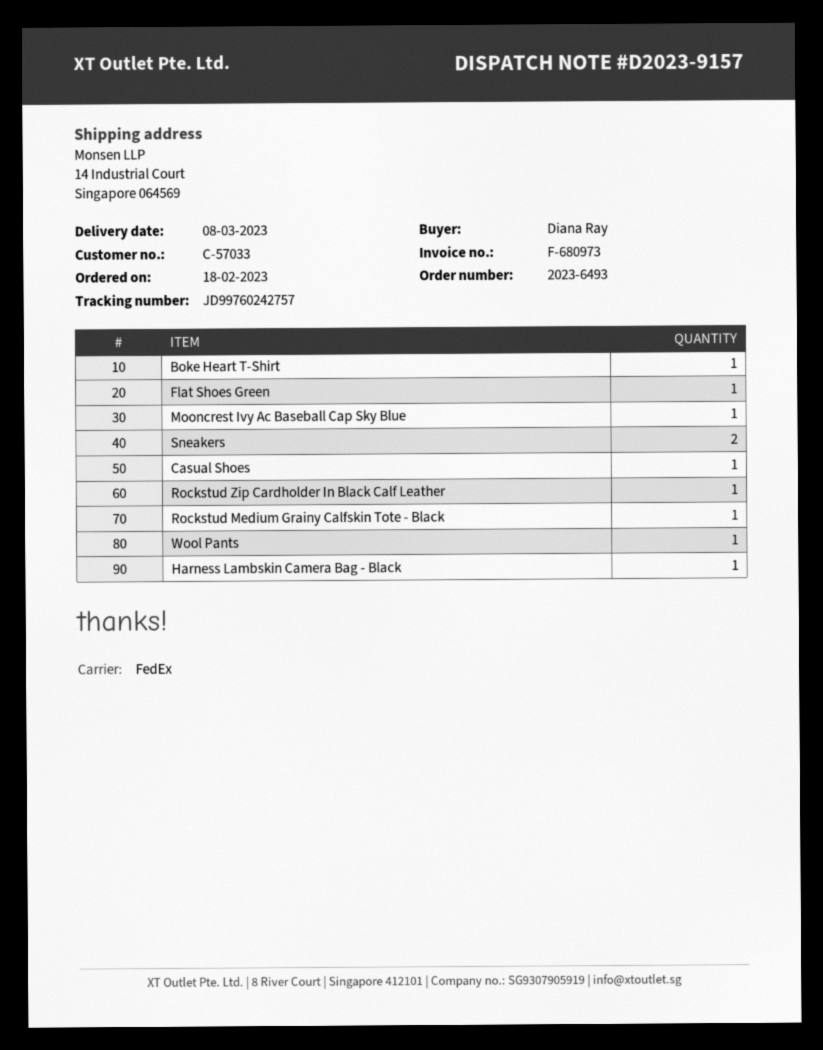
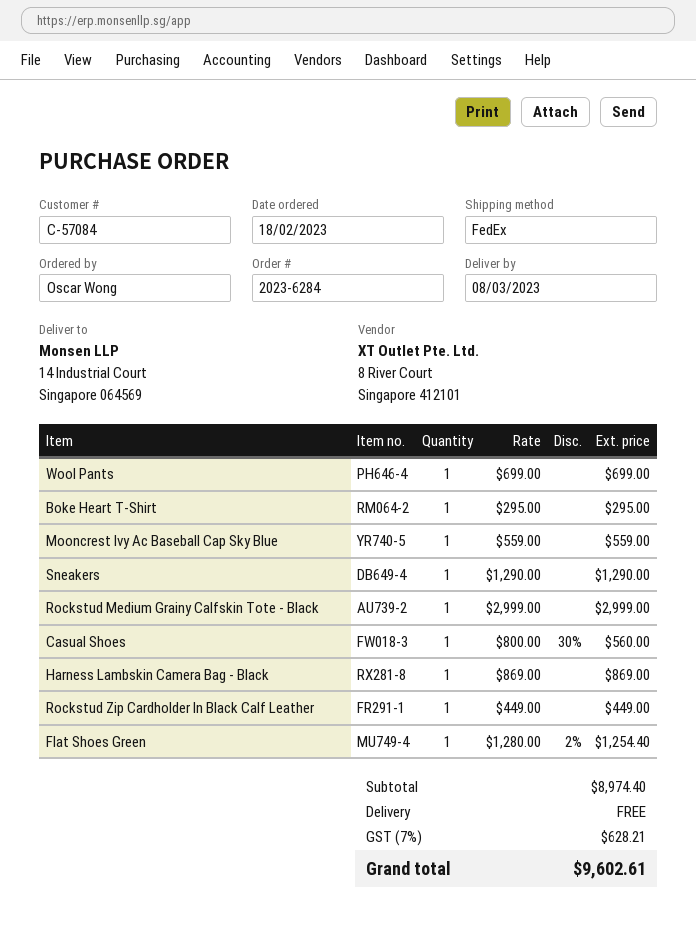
order number: 2023-6493 -> 2023-6284
customer number: C-57033 -> C-57084
ordered by: Diana Ray -> Oscar Wong
Sneakers: 2 -> 1

